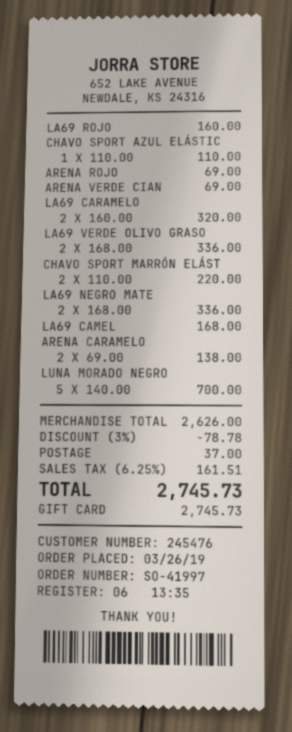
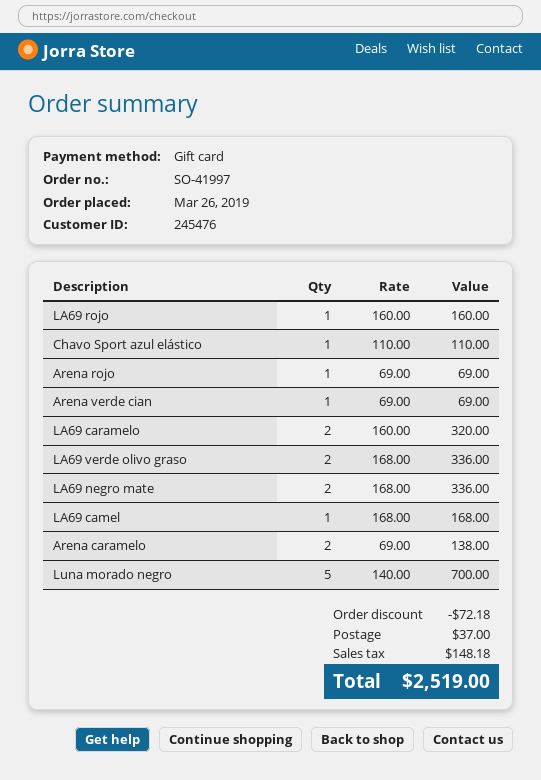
CHAVO SPORT MARRÓN ELÁST: 2 x 110.00 = 220.00 -> none
discount: 78.78 -> 72.18
tax: 161.51 -> 148.18
total: 2745.73 -> 2519.00

